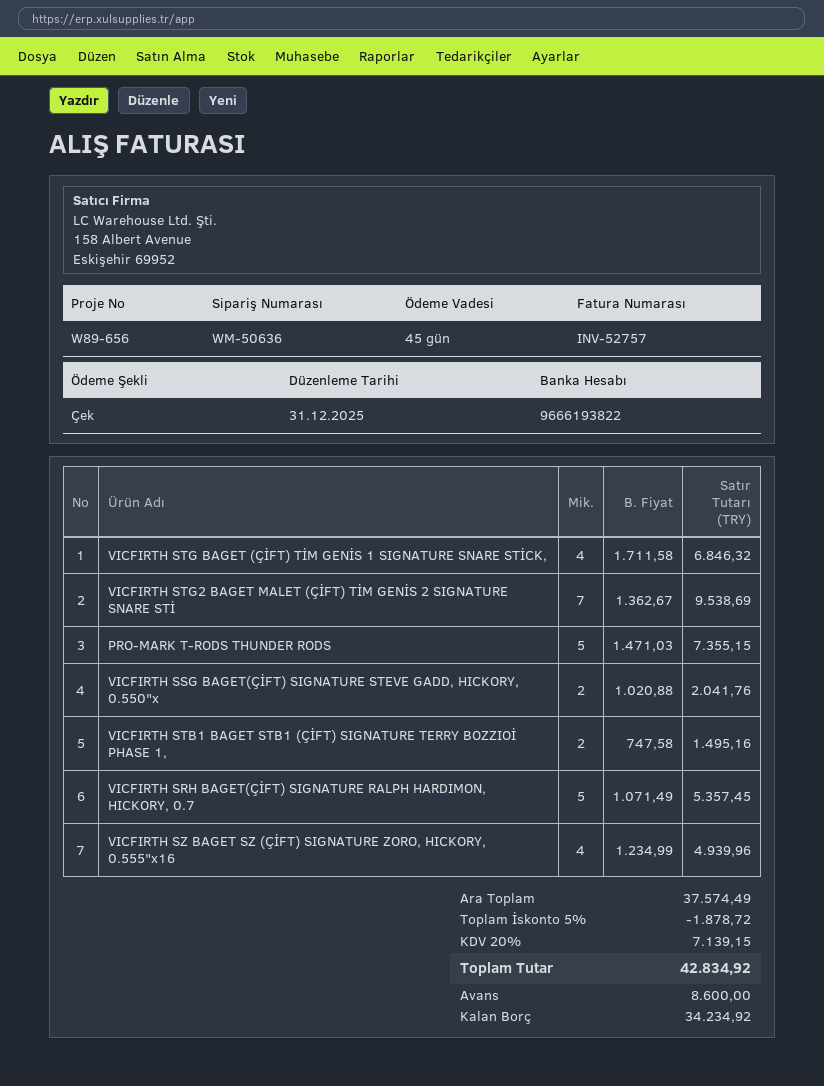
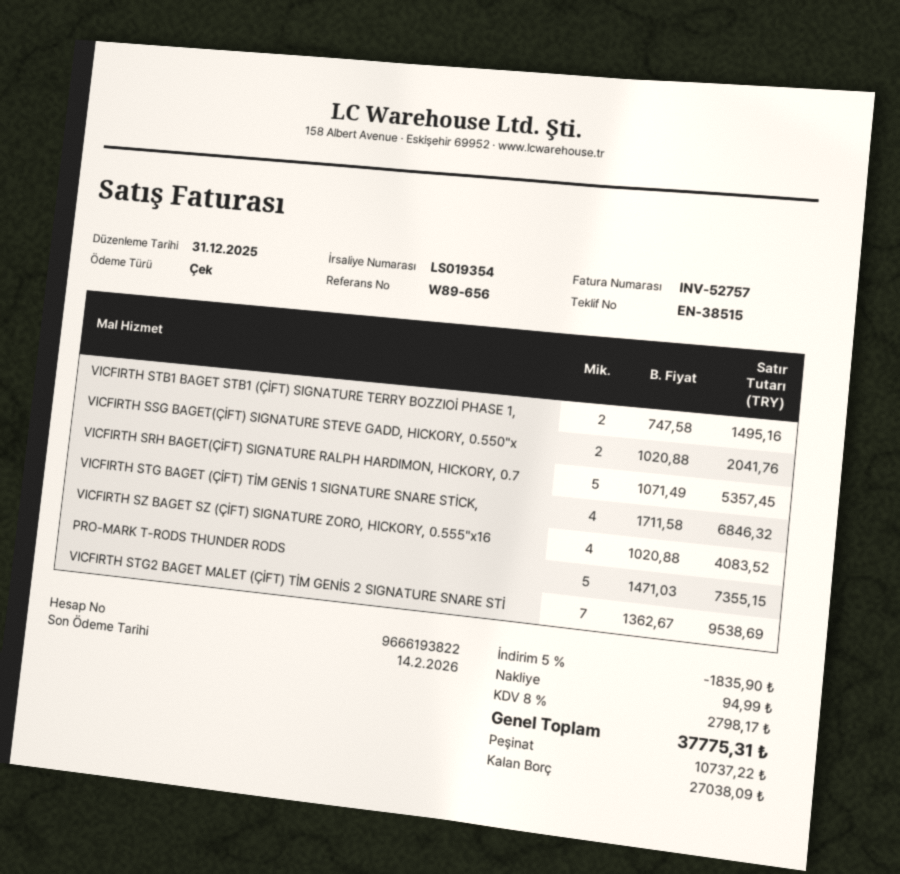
VICFIRTH SZ BAGET SZ (ÇİFT) SIGNATURE ZORO, HICKORY, 0.555"x16: 4 x 1234.99 = 4939.96 -> 4 x 1020.88 = 4083.52
discount: 5% = 1878.72 -> 5% = 1835.90
shipping: none -> 94.99
tax: 20% = 7139.15 -> 8% = 2798.17
total: 42834.92 -> 37775.31
deposit: 8600.00 -> 10737.22
balance: 34234.92 -> 27038.09

